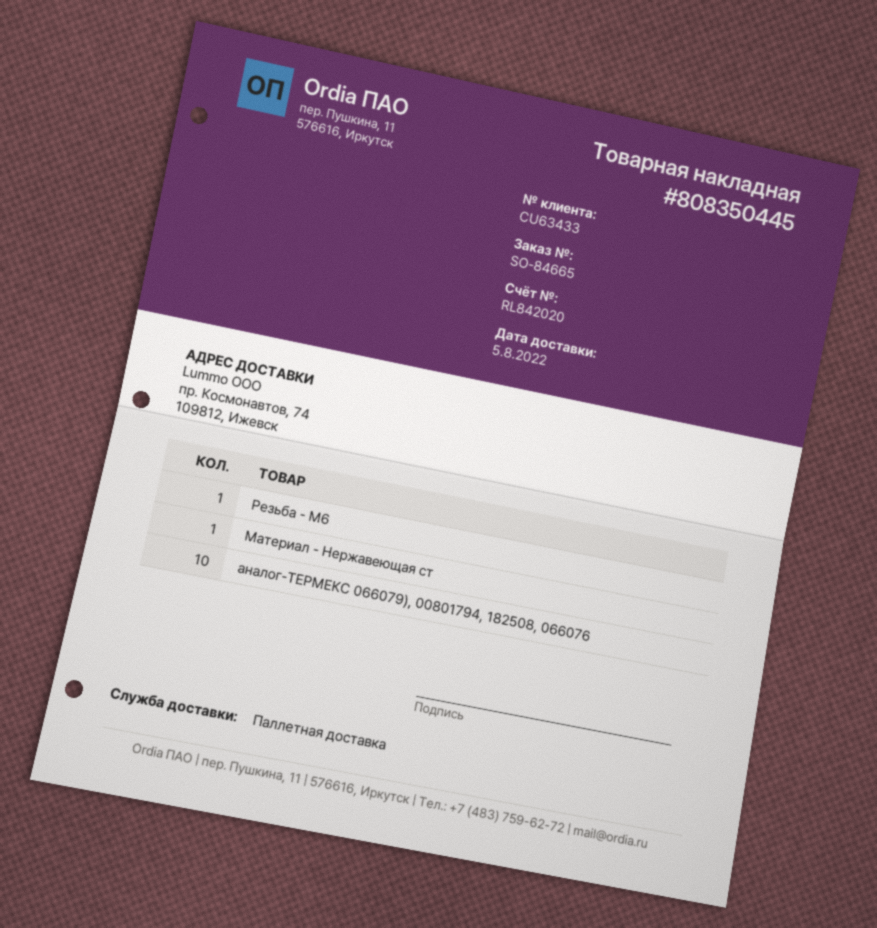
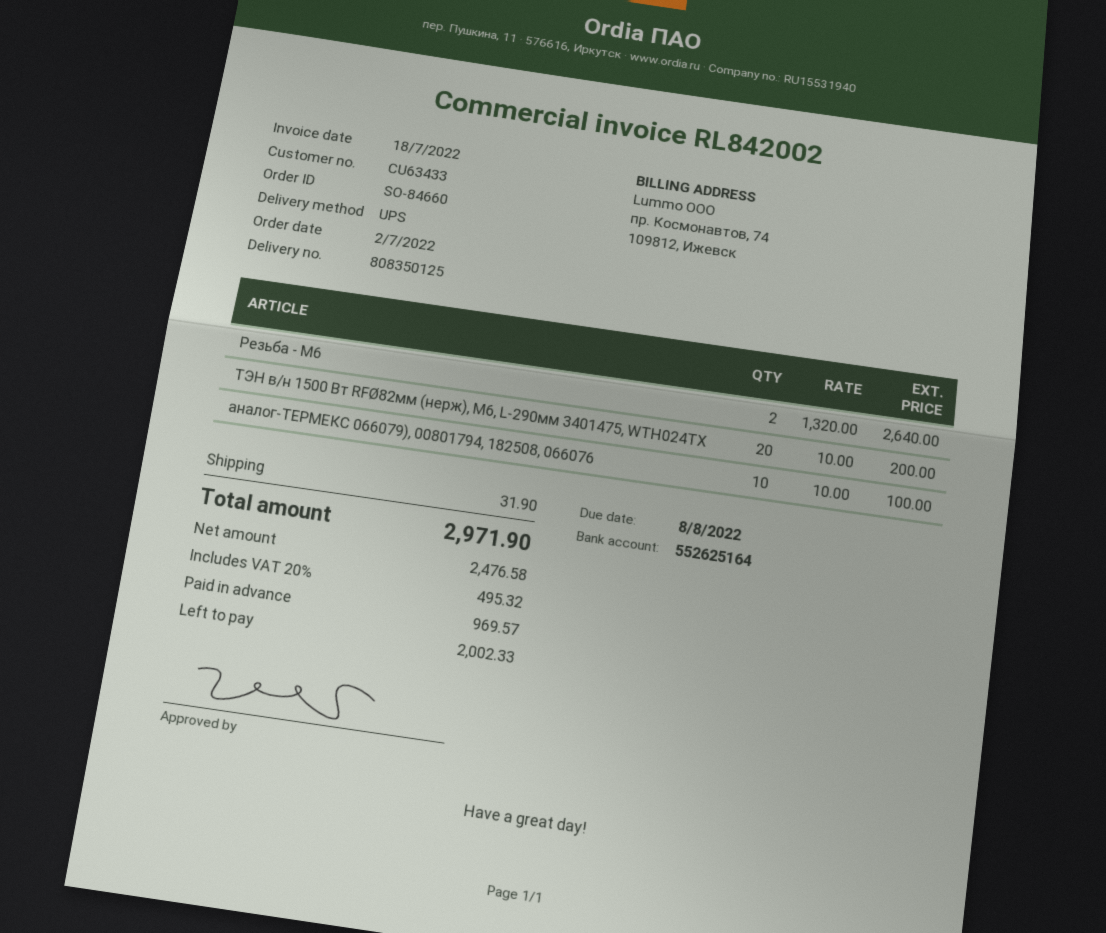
order number: SO-84665 -> SO-84660
delivery note number: 808350445 -> 808350125
invoice number: RL842020 -> RL842002
shipping method: pallet freight -> UPS
Резьба - М6: 1 -> 2
Материал - Нержавеющая ст: 1 -> none
ТЭН в/н 1500 Вт RFØ82мм (нерж), М6, L-290мм 3401475, WTH024TX: none -> 20

